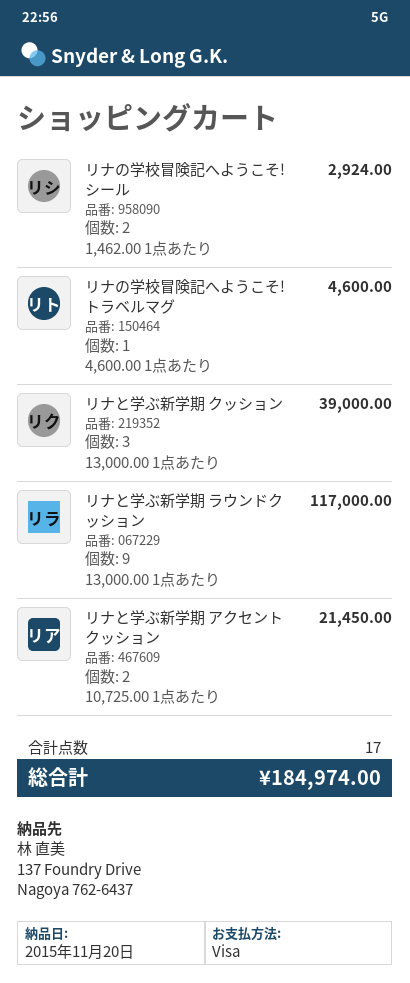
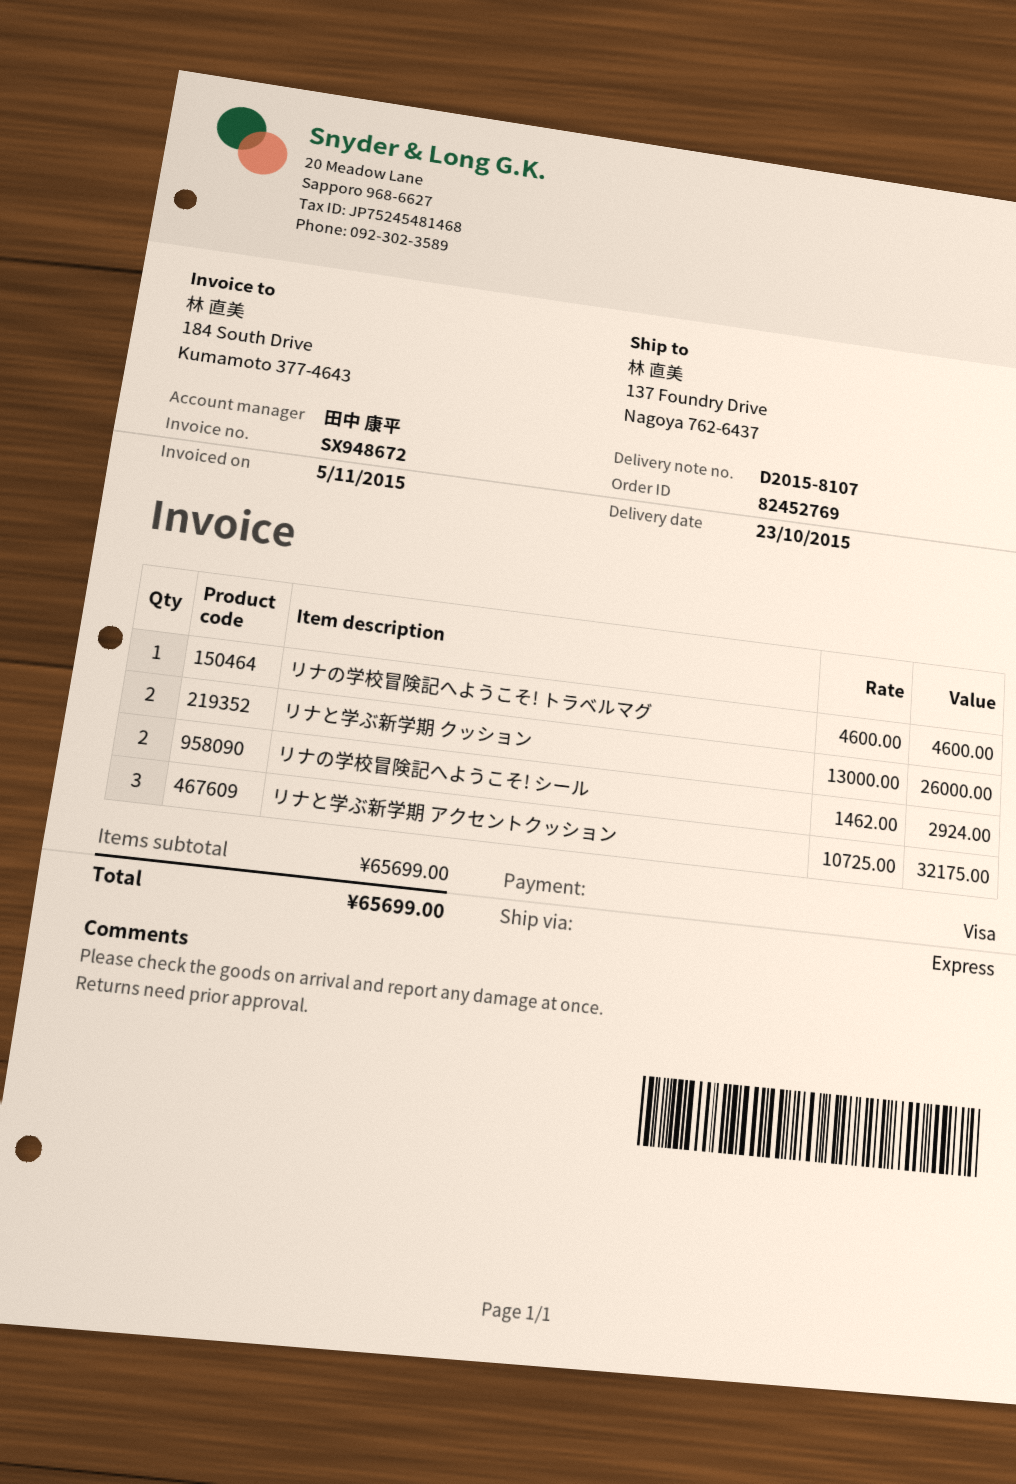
delivery date: 2015-11-20 -> 2015-10-23
リナと学ぶ新学期 クッション: 3 x 13000.00 = 39000.00 -> 2 x 13000.00 = 26000.00
リナと学ぶ新学期 ラウンドクッション: 9 x 13000.00 = 117000.00 -> none
リナと学ぶ新学期 アクセントクッション: 2 x 10725.00 = 21450.00 -> 3 x 10725.00 = 32175.00
total: 184974.00 -> 65699.00

